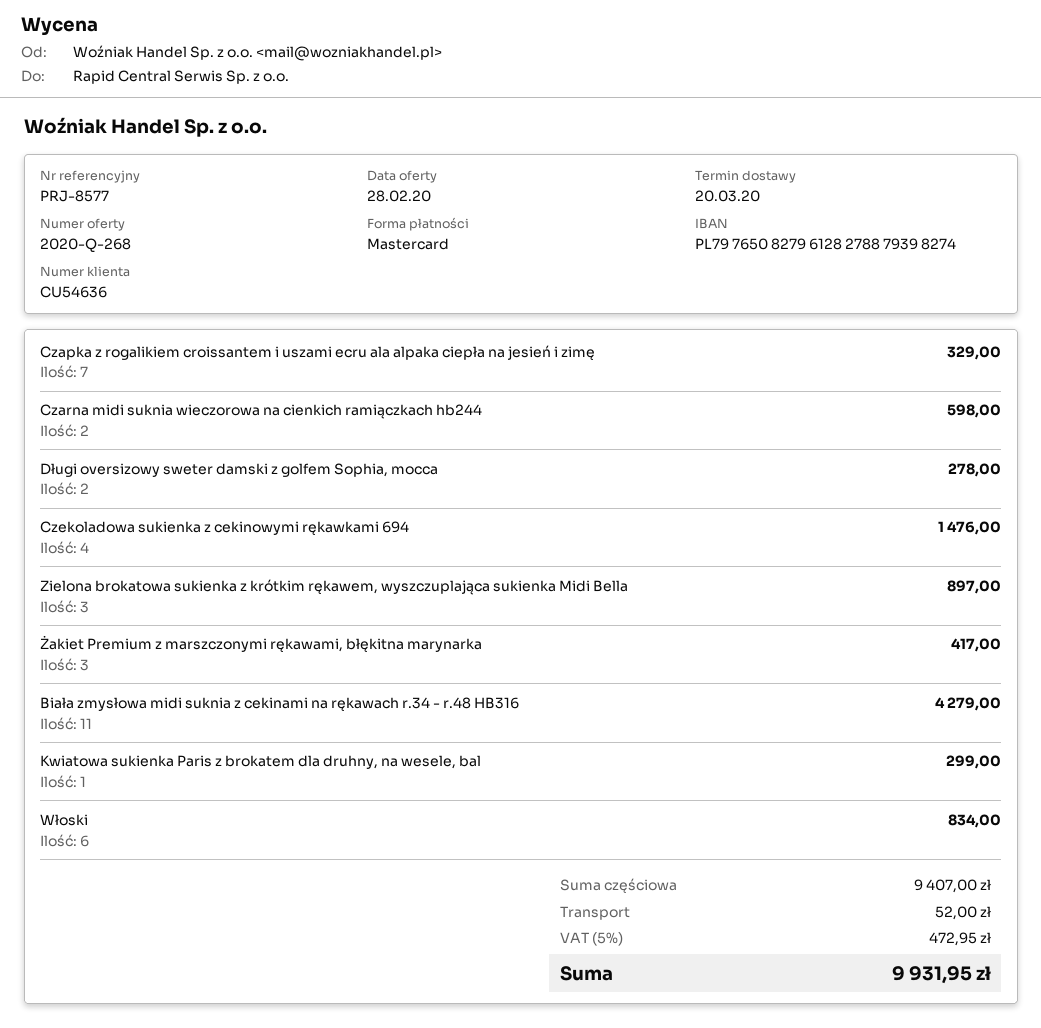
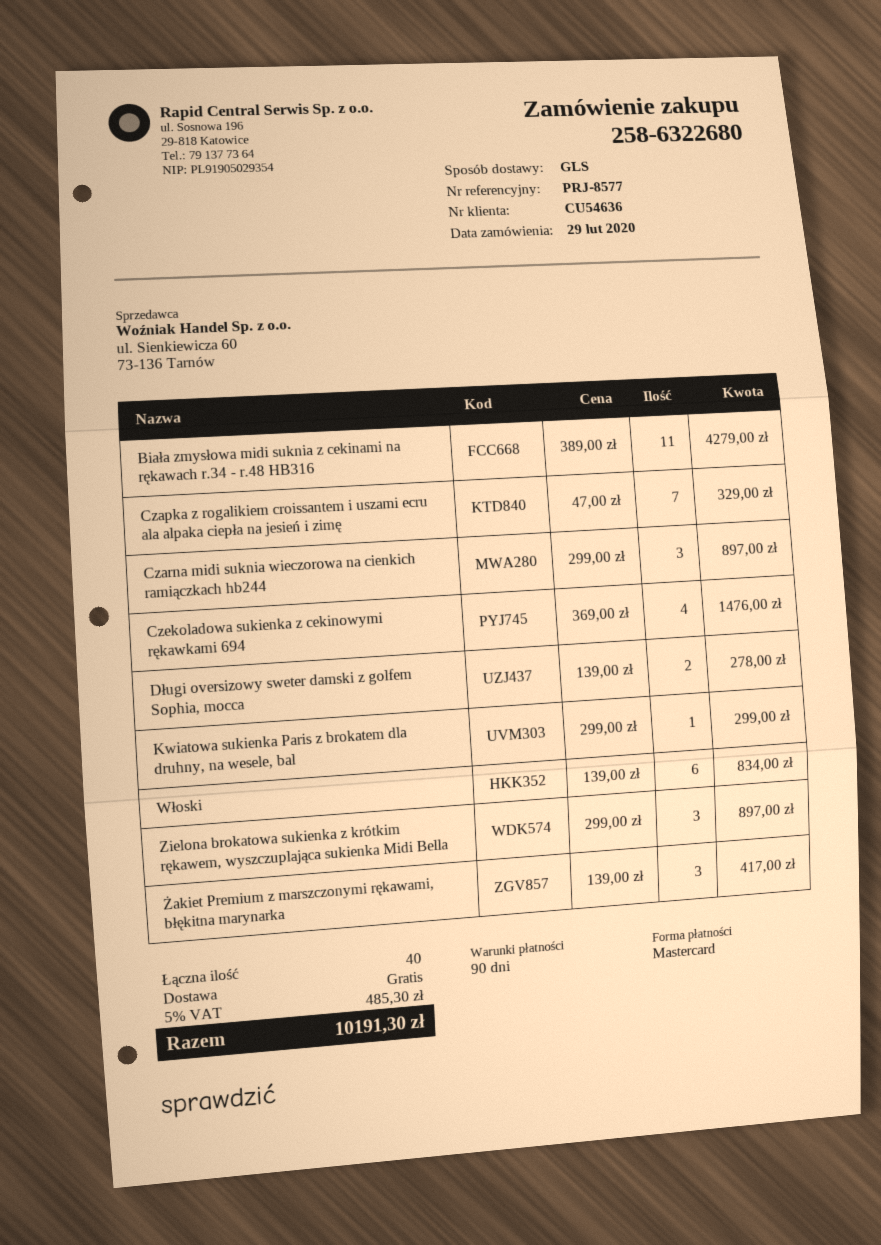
Czarna midi suknia wieczorowa na cienkich ramiączkach hb244: 2 for 598.00 -> 3 for 897.00
shipping: 52.00 -> 0.00
tax: 5% = 472.95 -> 5% = 485.30
total: 9931.95 -> 10191.30

